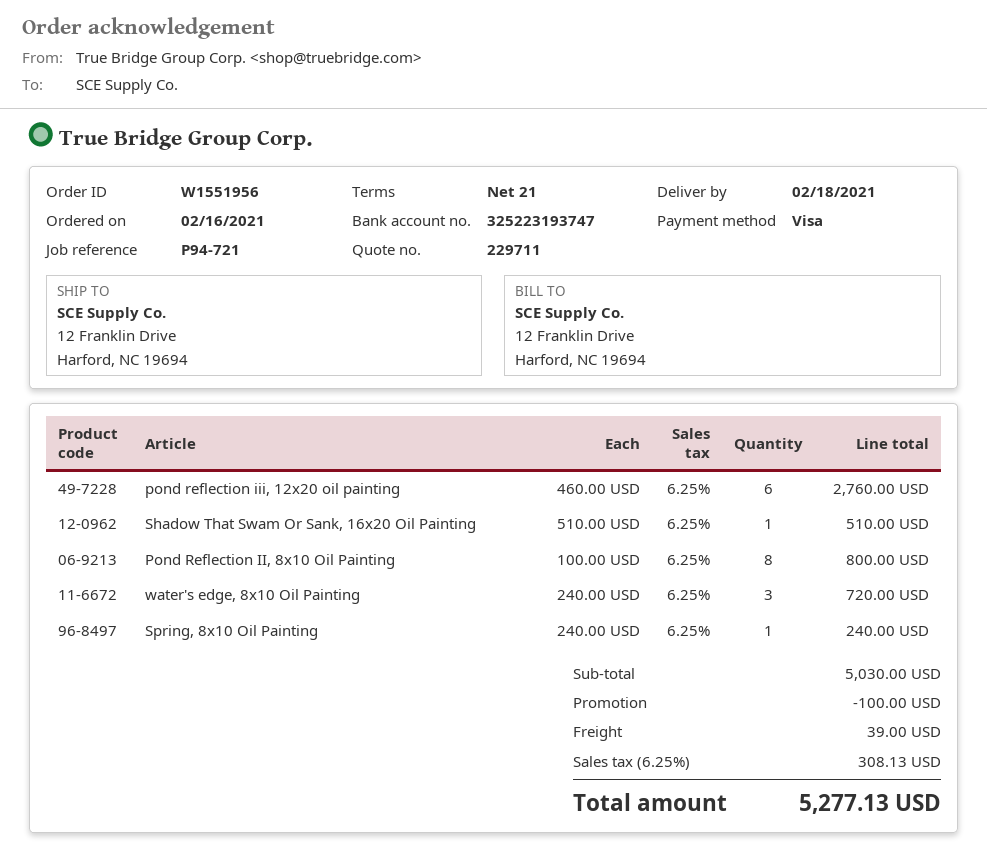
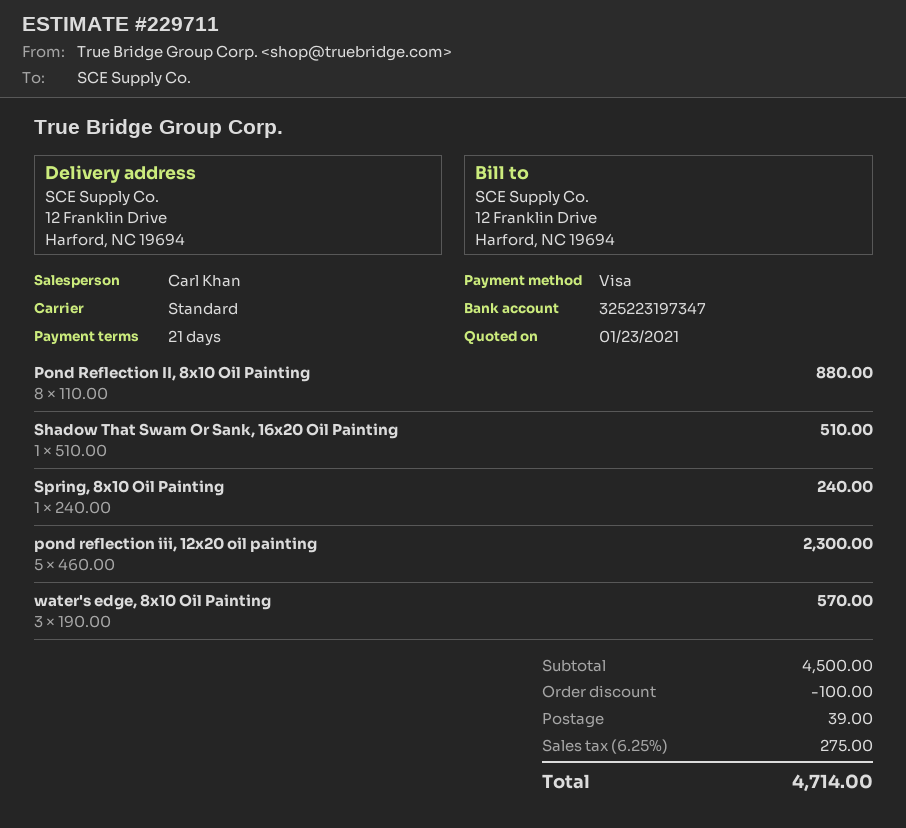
bank account: 325223193747 -> 325223197347
pond reflection iii, 12x20 oil painting: 6 x 460.00 = 2760.00 -> 5 x 460.00 = 2300.00
Pond Reflection II, 8x10 Oil Painting: 8 x 100.00 = 800.00 -> 8 x 110.00 = 880.00
water's edge, 8x10 Oil Painting: 3 x 240.00 = 720.00 -> 3 x 190.00 = 570.00
subtotal: 5030.00 -> 4500.00
tax: 6.25% = 308.13 -> 6.25% = 275.00
total: 5277.13 -> 4714.00

